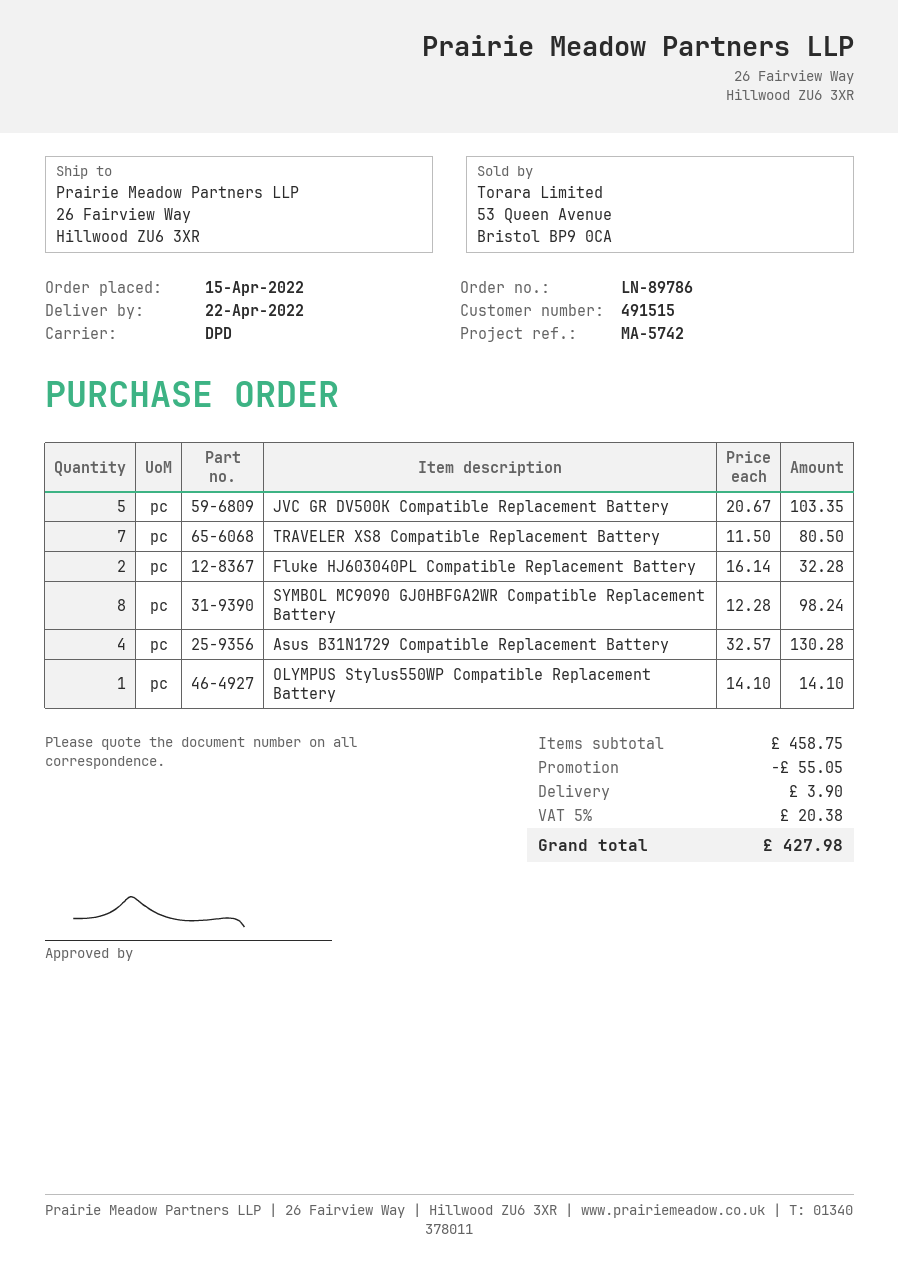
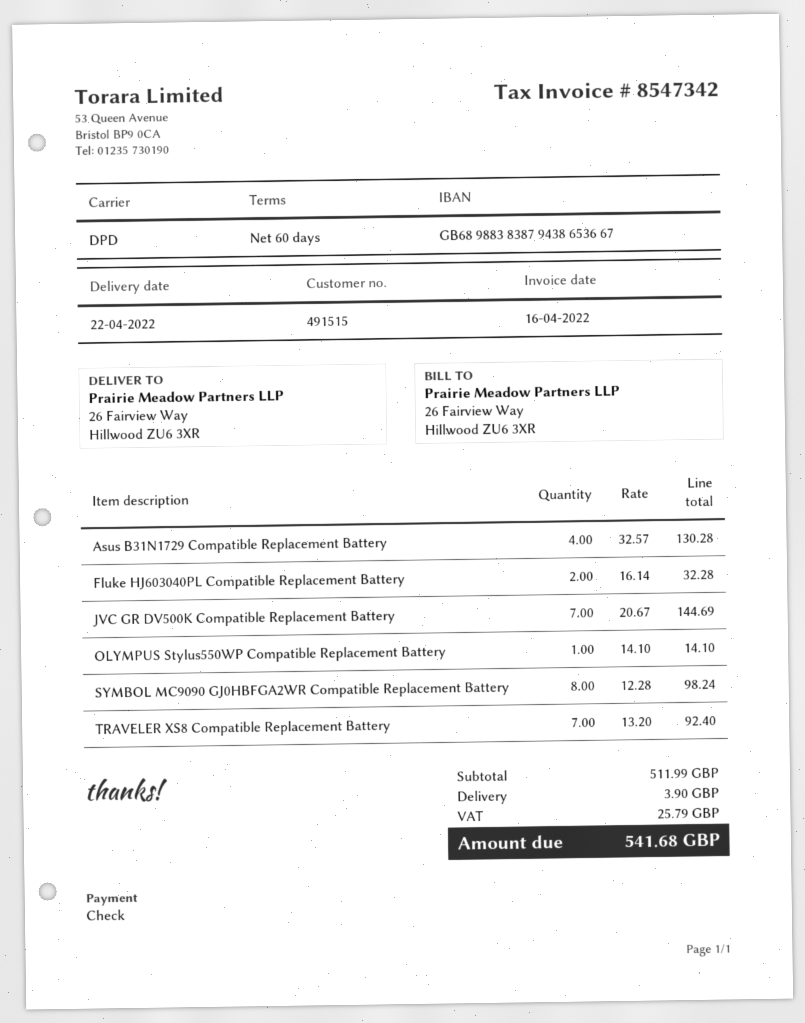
JVC GR DV500K Compatible Replacement Battery: 5 x 20.67 = 103.35 -> 7 x 20.67 = 144.69
TRAVELER XS8 Compatible Replacement Battery: 7 x 11.50 = 80.50 -> 7 x 13.20 = 92.40
subtotal: 458.75 -> 511.99
discount: 55.05 -> none
tax: 20.38 -> 25.79
total: 427.98 -> 541.68

